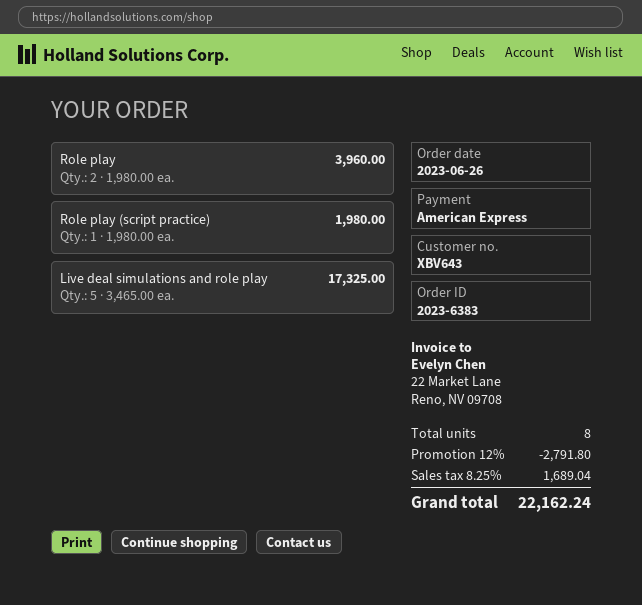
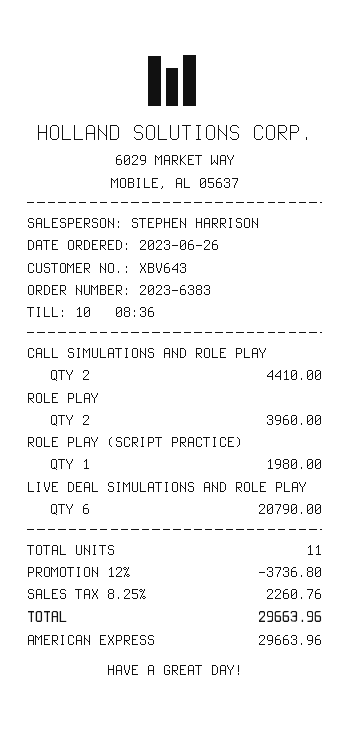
Live deal simulations and role play: 5 for 17325.00 -> 6 for 20790.00
CALL SIMULATIONS AND ROLE PLAY: none -> 2 for 4410.00
total quantity: 8 -> 11
discount: 12% = 2791.80 -> 12% = 3736.80
tax: 8.25% = 1689.04 -> 8.25% = 2260.76
total: 22162.24 -> 29663.96

